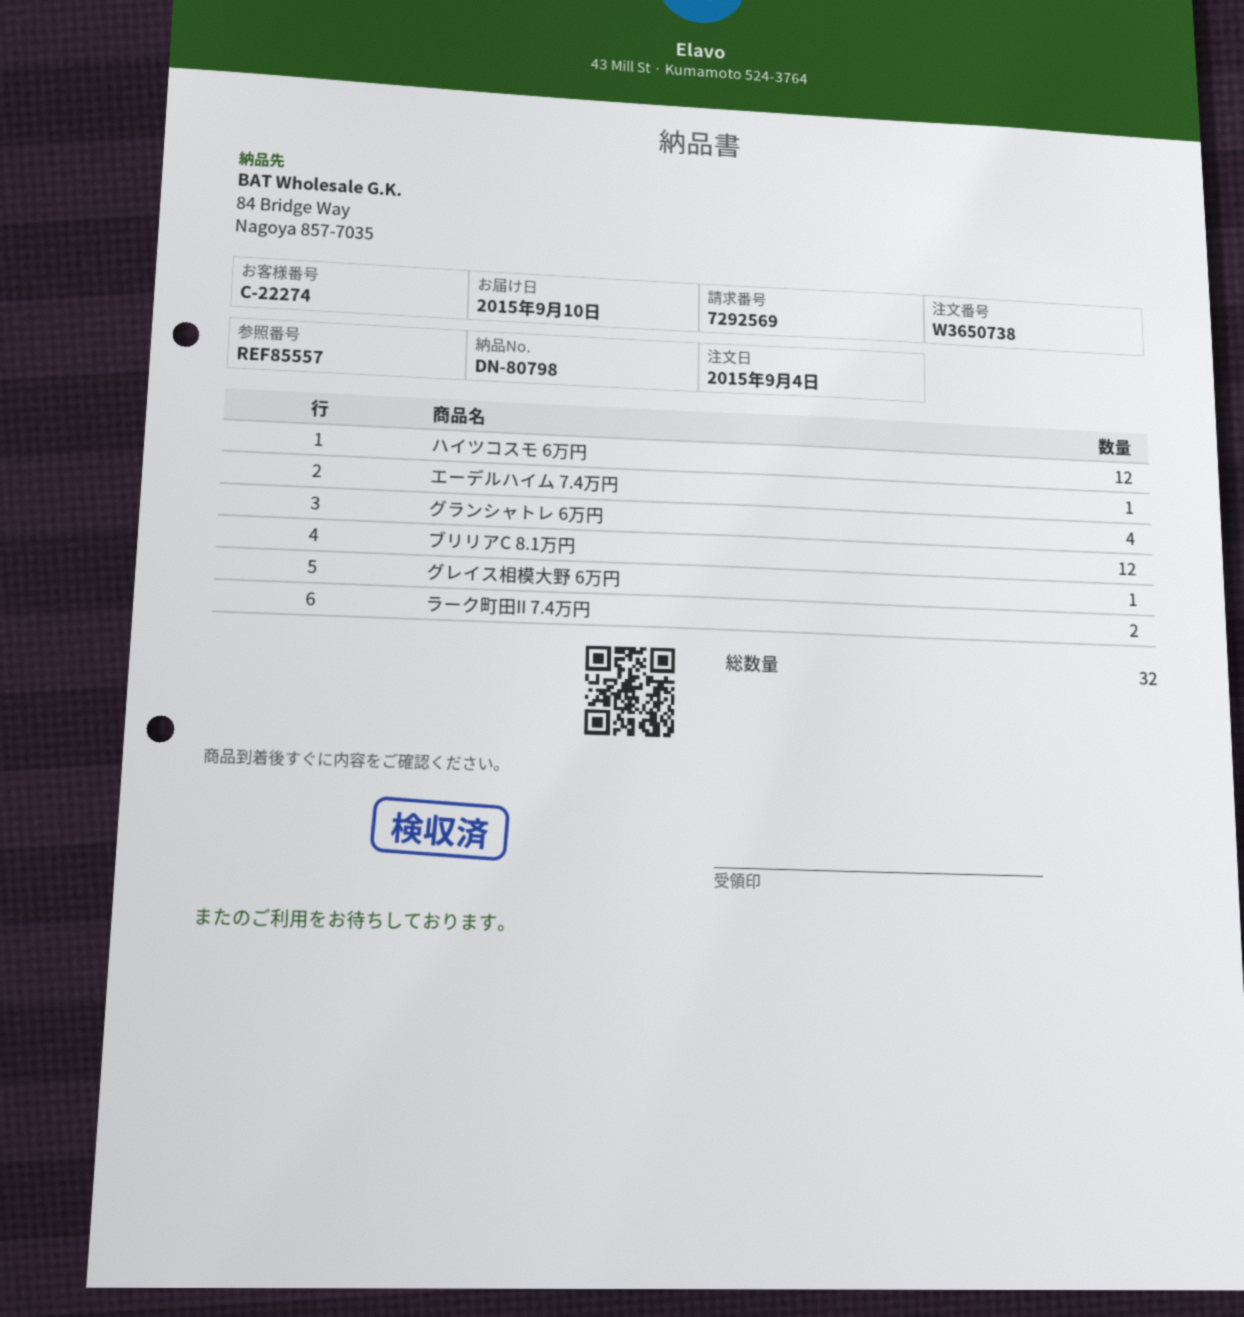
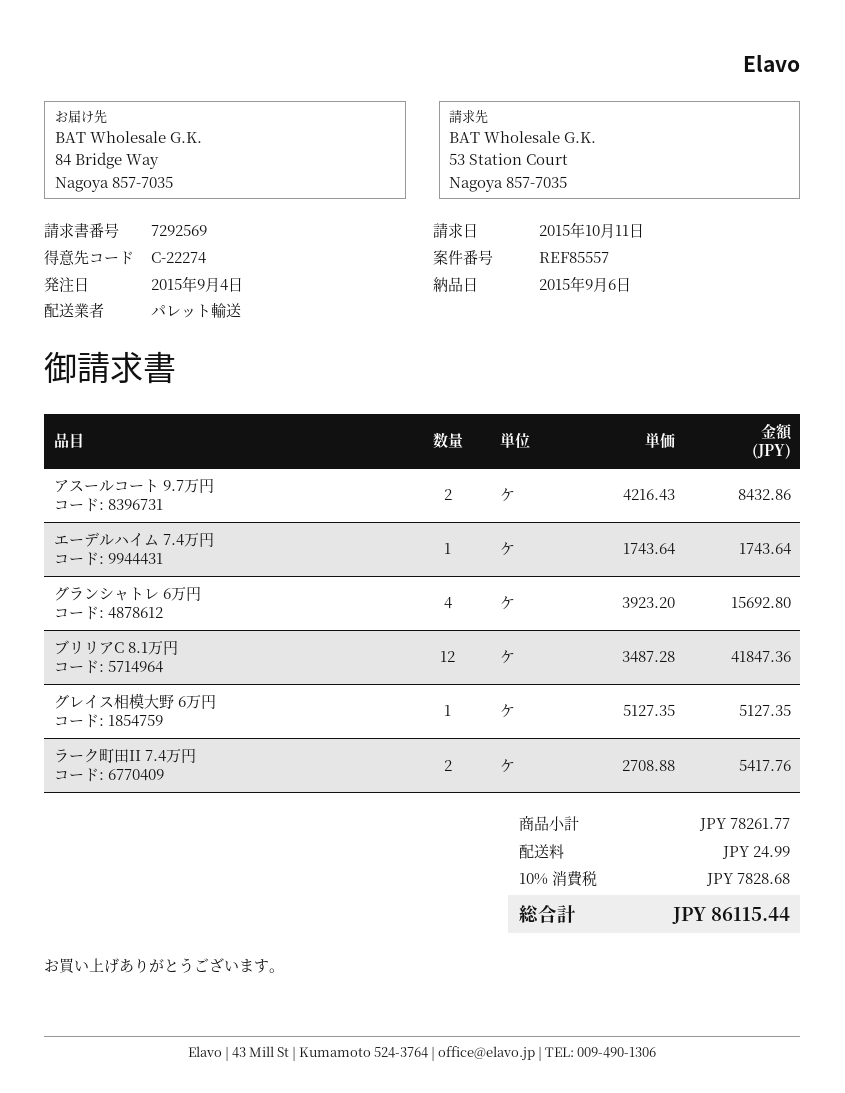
delivery date: 2015-09-10 -> 2015-09-06
ハイツコスモ 6万円: 12 -> none
アスールコート 9.7万円: none -> 2

